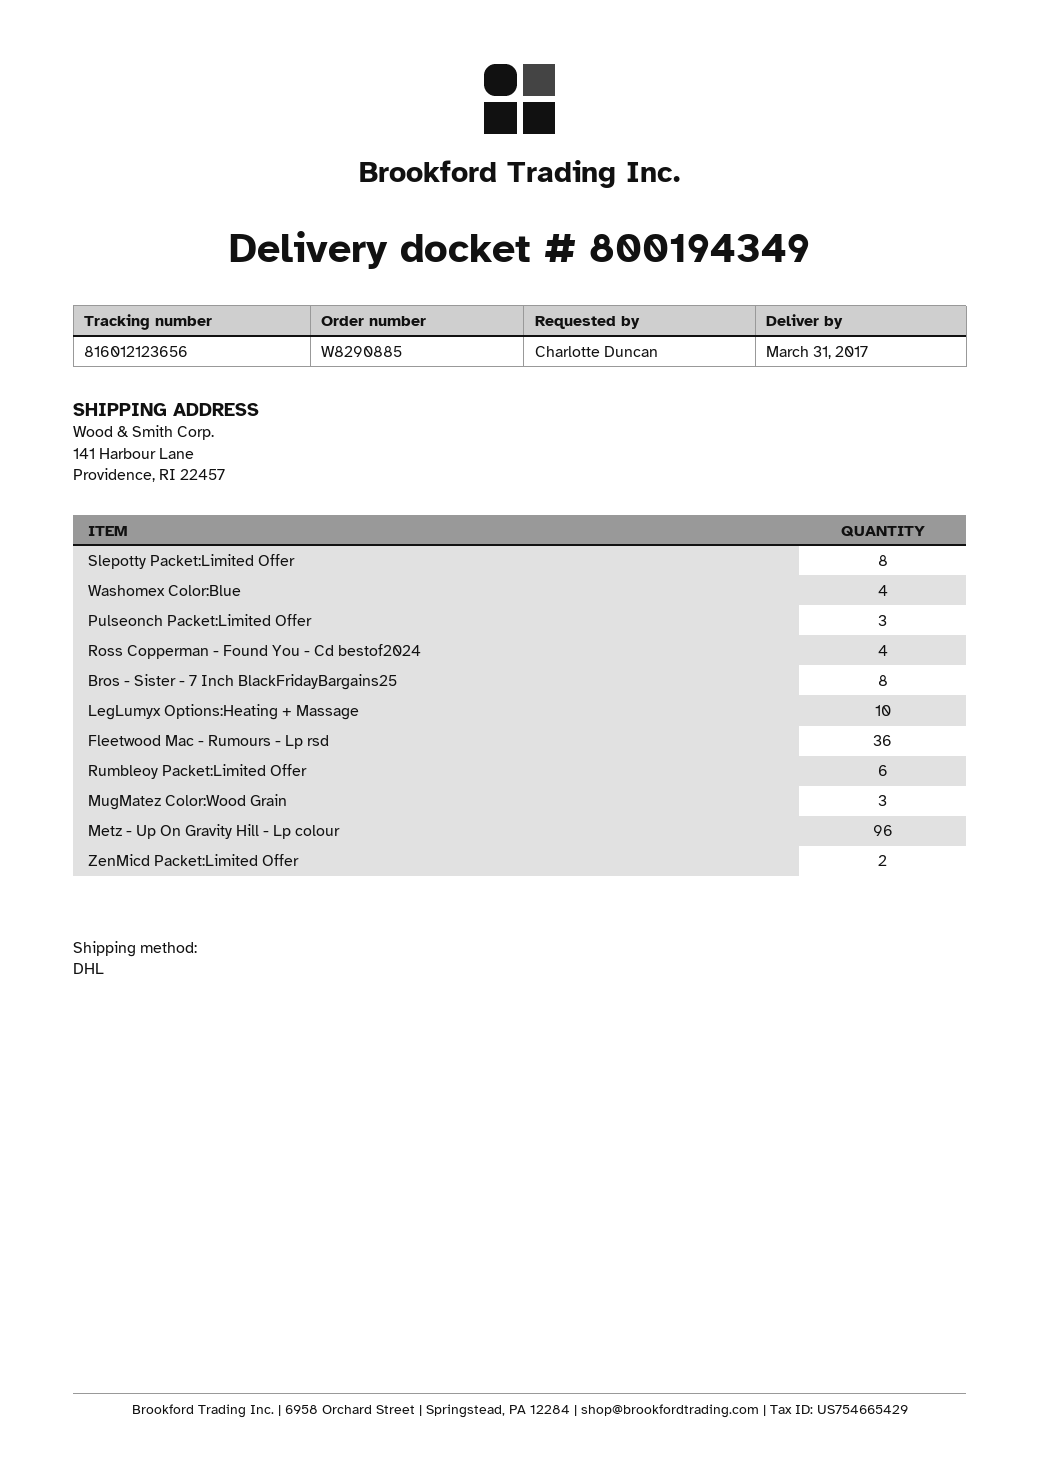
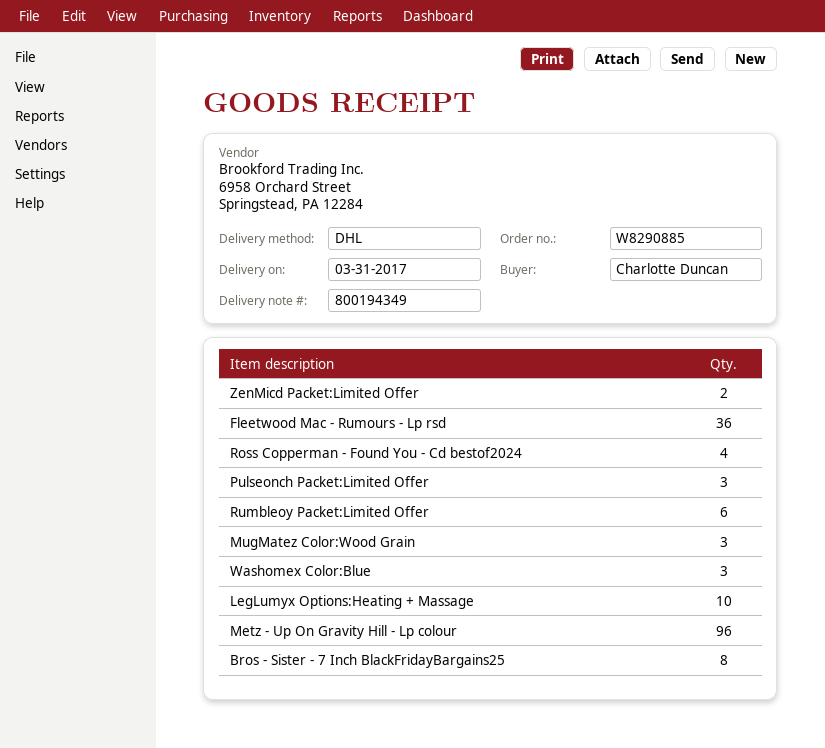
Slepotty Packet:Limited Offer: 8 -> none
Washomex Color:Blue: 4 -> 3

